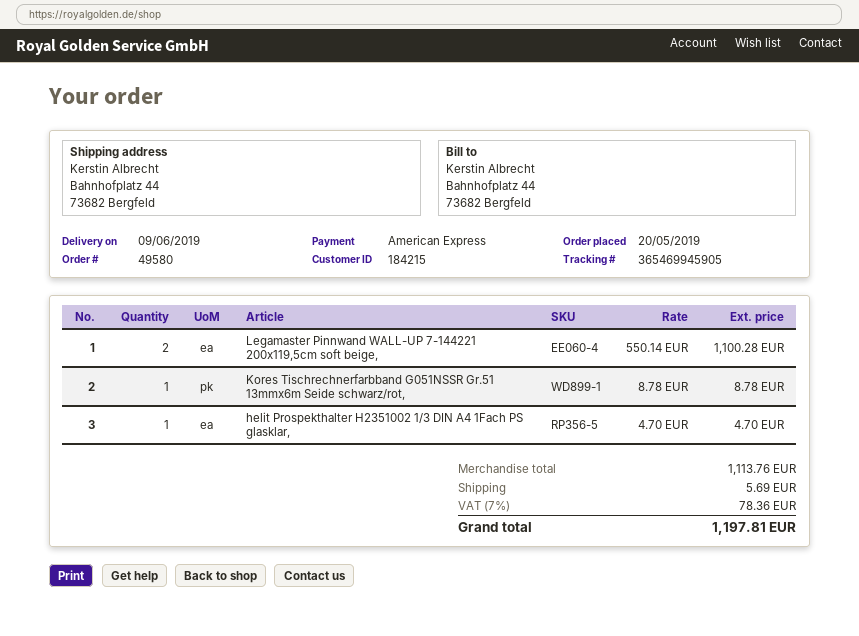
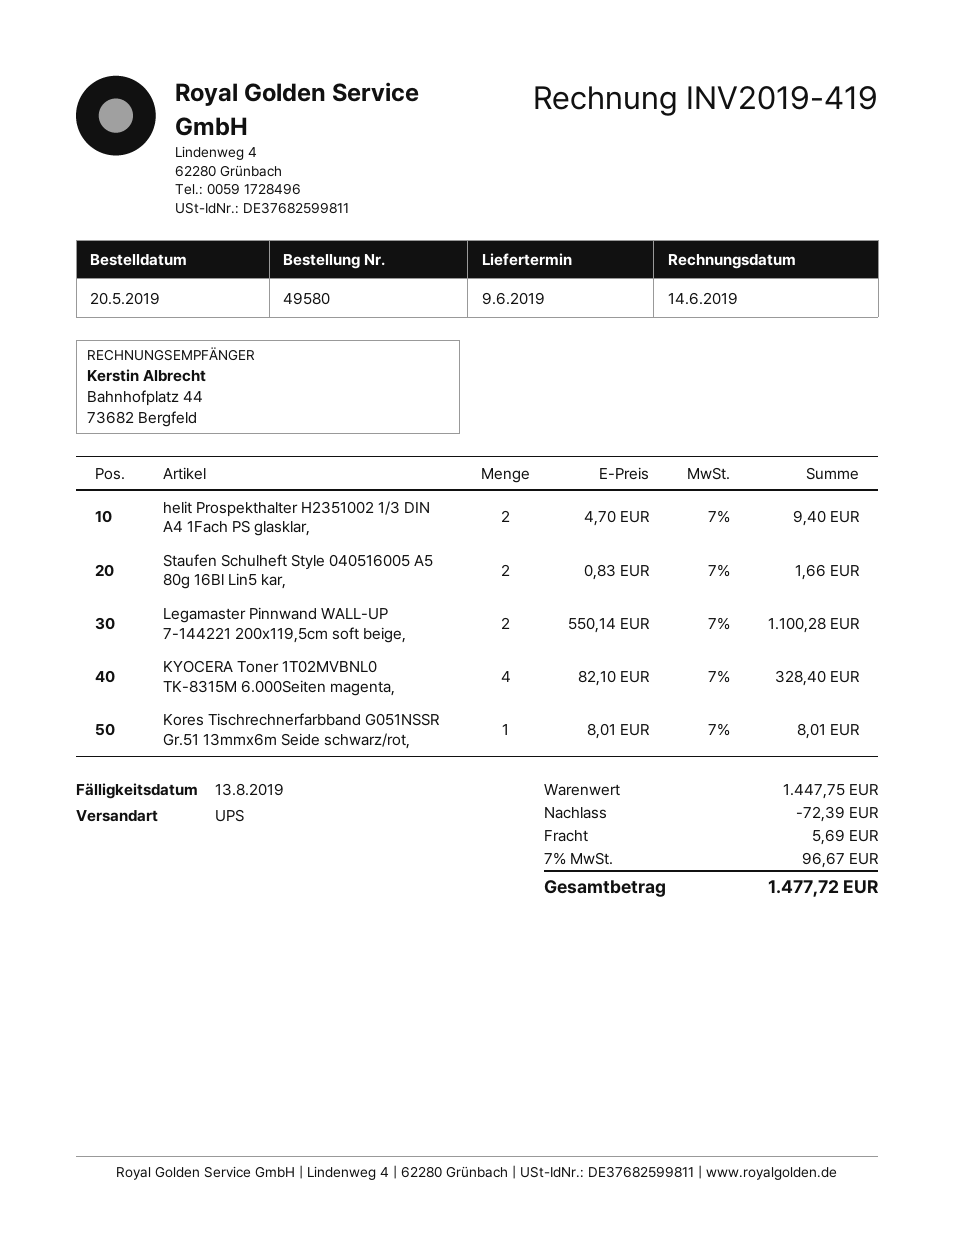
Kores Tischrechnerfarbband G051NSSR Gr.51 13mmx6m Seide schwarz/rot,: 1 x 8.78 = 8.78 -> 1 x 8.01 = 8.01
helit Prospekthalter H2351002 1/3 DIN A4 1Fach PS glasklar,: 1 x 4.70 = 4.70 -> 2 x 4.70 = 9.40
Staufen Schulheft Style 040516005 A5 80g 16Bl Lin5 kar,: none -> 2 x 0.83 = 1.66
KYOCERA Toner 1T02MVBNL0 TK-8315M 6.000Seiten magenta,: none -> 4 x 82.10 = 328.40
subtotal: 1113.76 -> 1447.75
discount: none -> 72.39
tax: 7% = 78.36 -> 7% = 96.67
total: 1197.81 -> 1477.72

